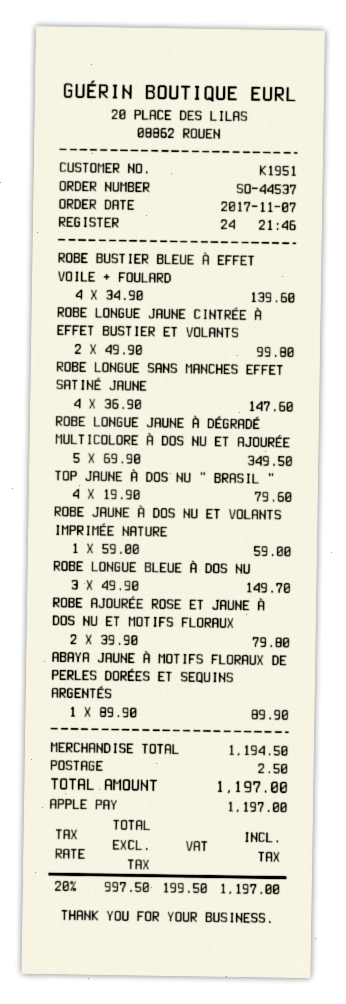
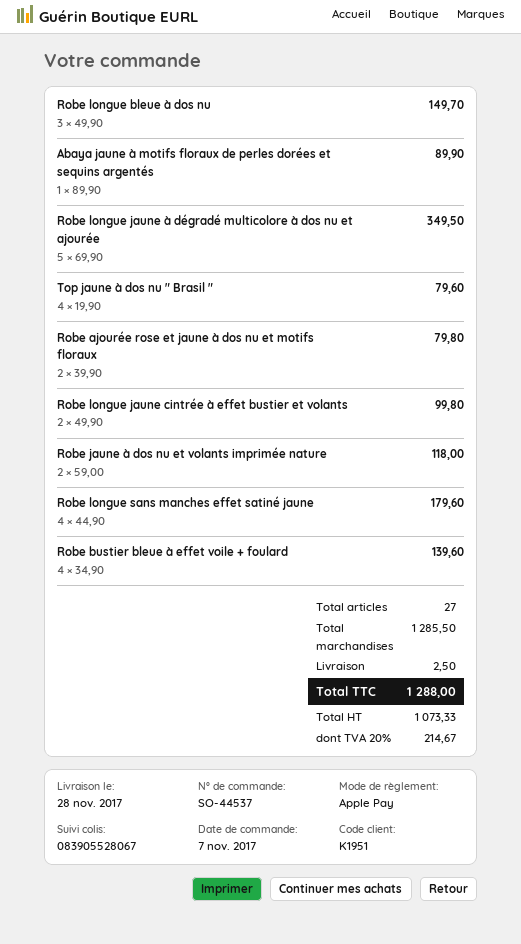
ROBE LONGUE SANS MANCHES EFFET SATINÉ JAUNE: 4 x 36.90 = 147.60 -> 4 x 44.90 = 179.60
ROBE JAUNE À DOS NU ET VOLANTS IMPRIMÉE NATURE: 1 x 59.00 = 59.00 -> 2 x 59.00 = 118.00
subtotal: 1194.50 -> 1285.50
net: 997.50 -> 1073.33
tax: 20% = 199.50 -> 20% = 214.67
total: 1197.00 -> 1288.00

